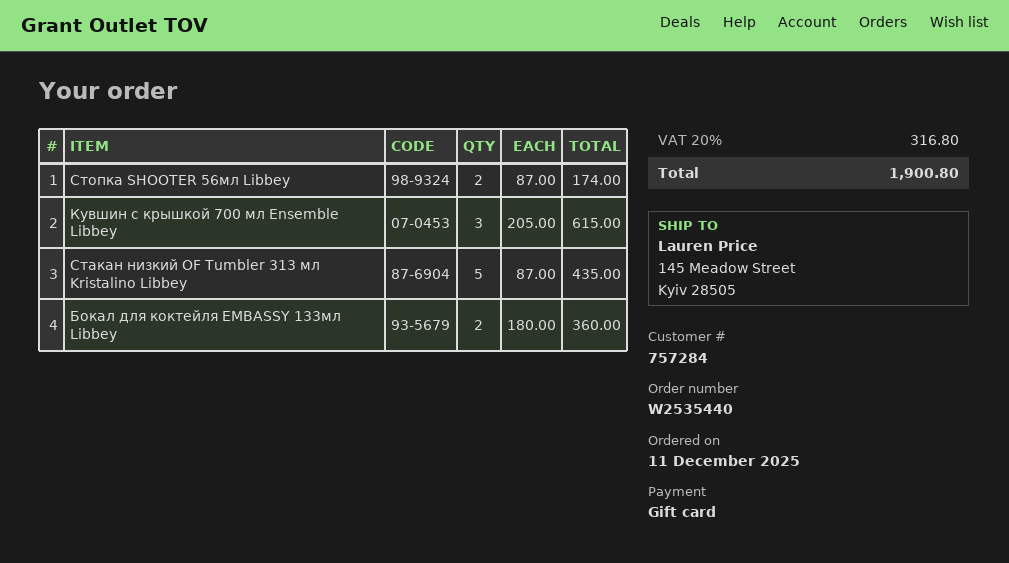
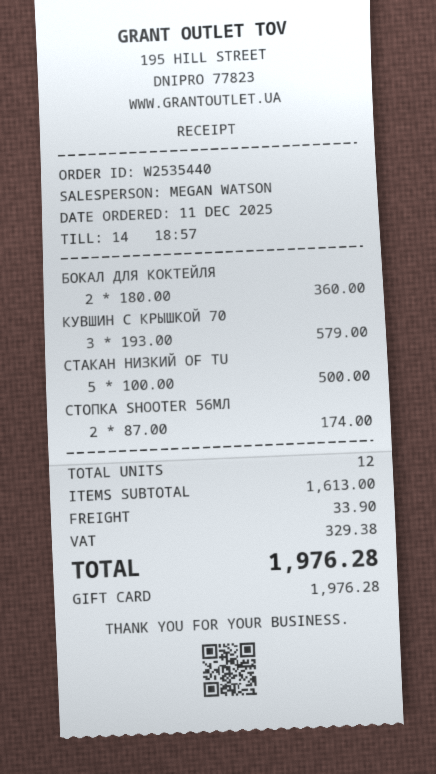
Кувшин с крышкой 700 мл Ensemble Libbey: 3 x 205.00 = 615.00 -> 3 x 193.00 = 579.00
Стакан низкий OF Tumbler 313 мл Kristalino Libbey: 5 x 87.00 = 435.00 -> 5 x 100.00 = 500.00
shipping: none -> 33.90
tax: 316.80 -> 329.38
total: 1900.80 -> 1976.28

